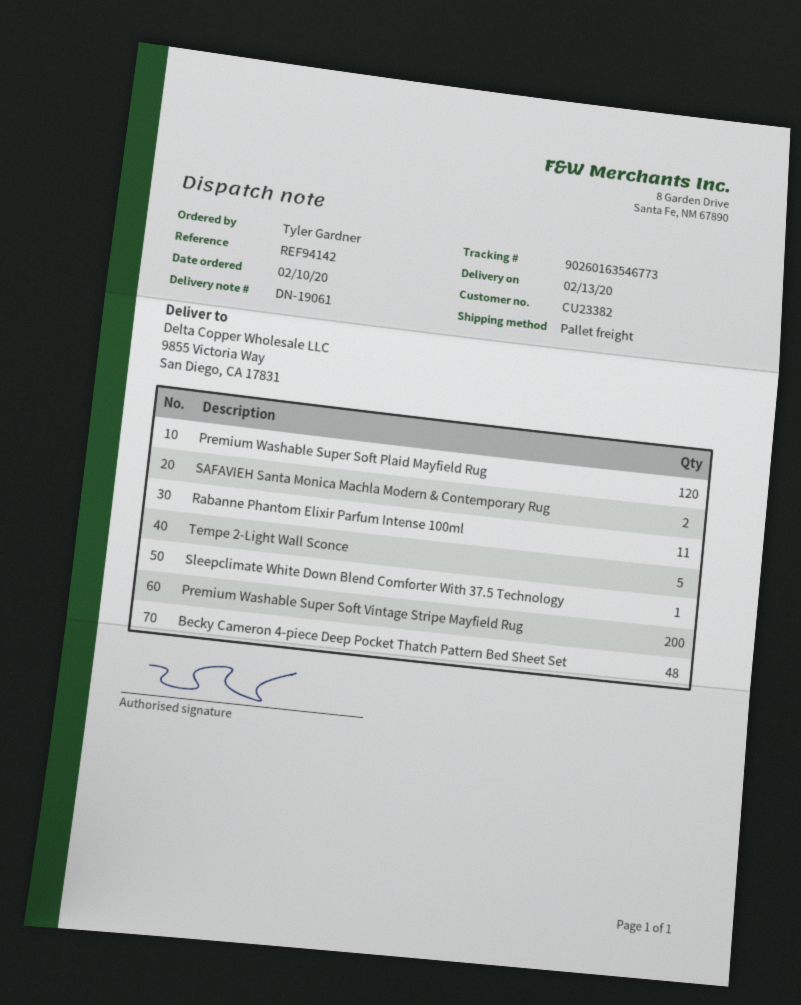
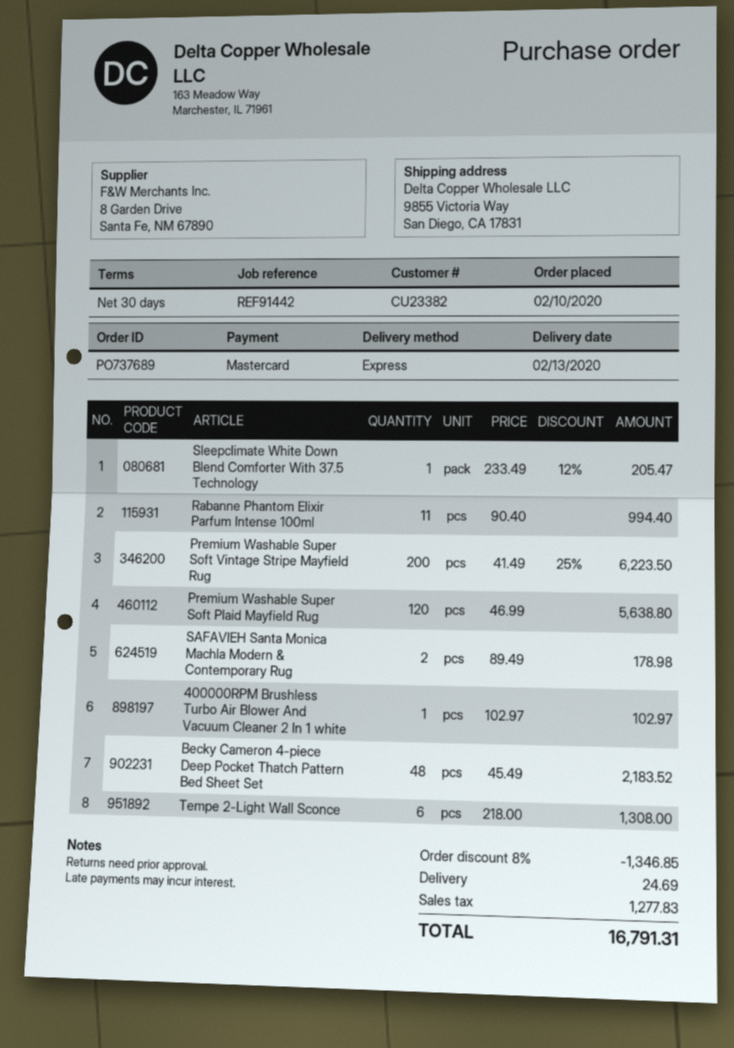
reference: REF94142 -> REF91442
shipping method: pallet freight -> express
Tempe 2-Light Wall Sconce: 5 -> 6
400000RPM Brushless Turbo Air Blower And Vacuum Cleaner 2 In 1 white: none -> 1

